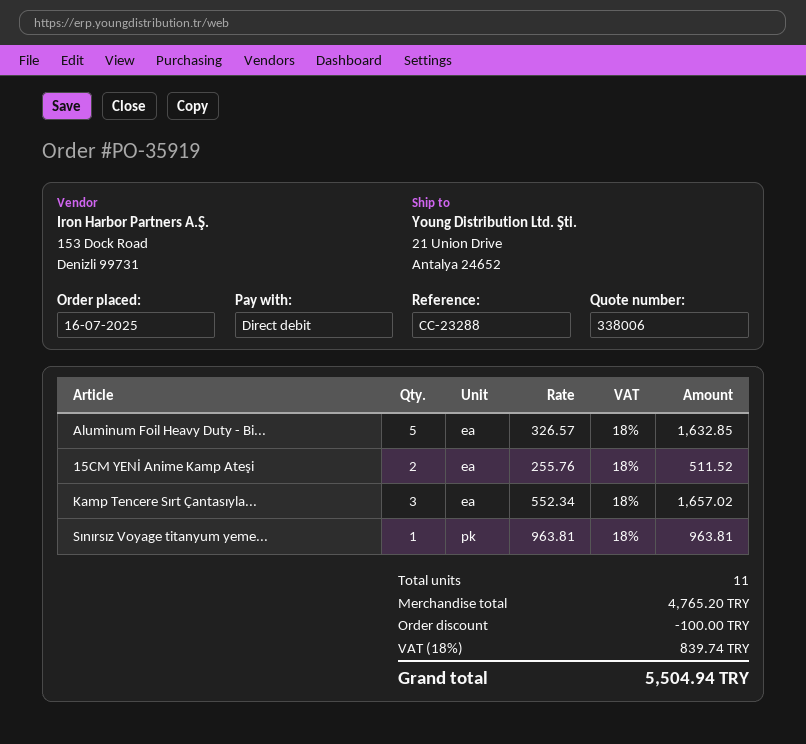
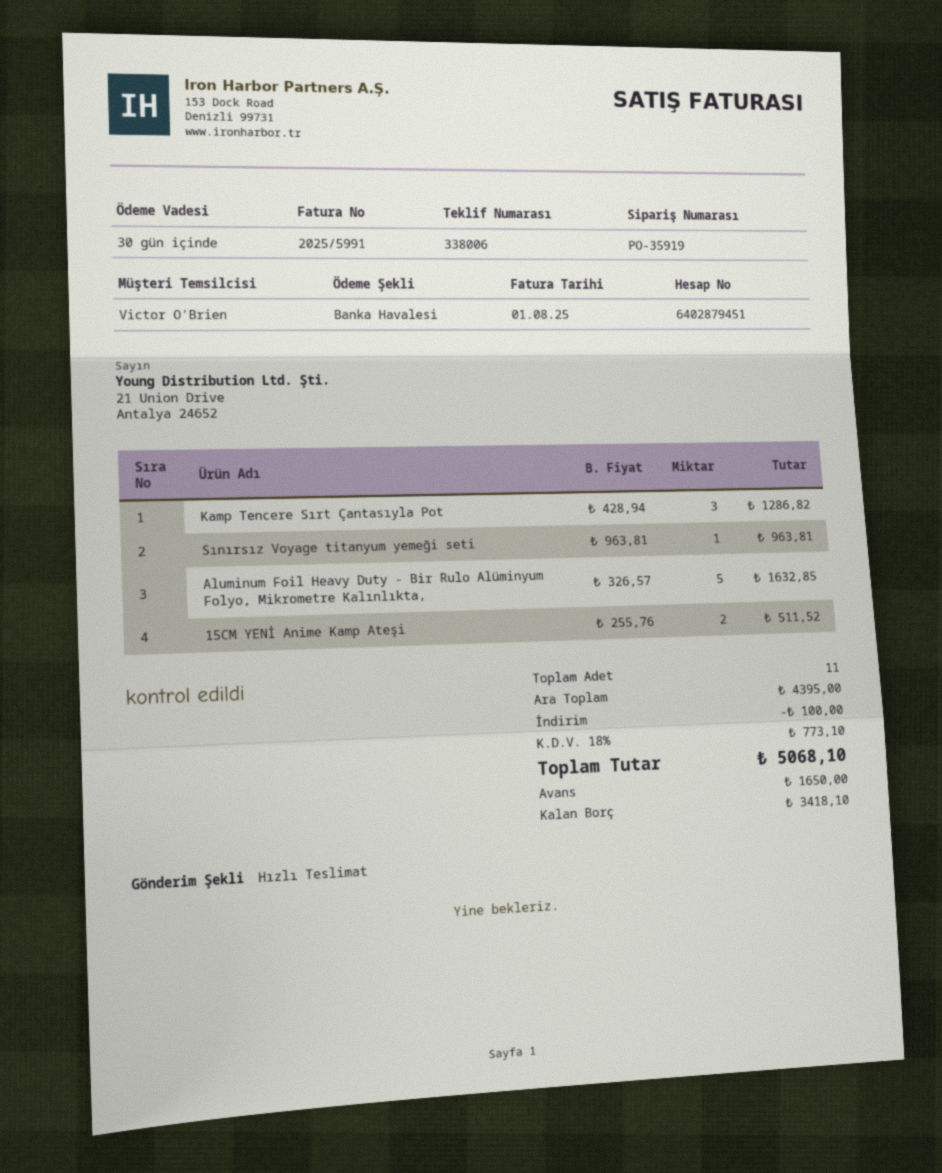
payment method: direct debit -> bank transfer
Kamp Tencere Sırt Çantasıyla...: 3 x 552.34 = 1657.02 -> 3 x 428.94 = 1286.82
subtotal: 4765.20 -> 4395.00
tax: 18% = 839.74 -> 18% = 773.10
total: 5504.94 -> 5068.10

